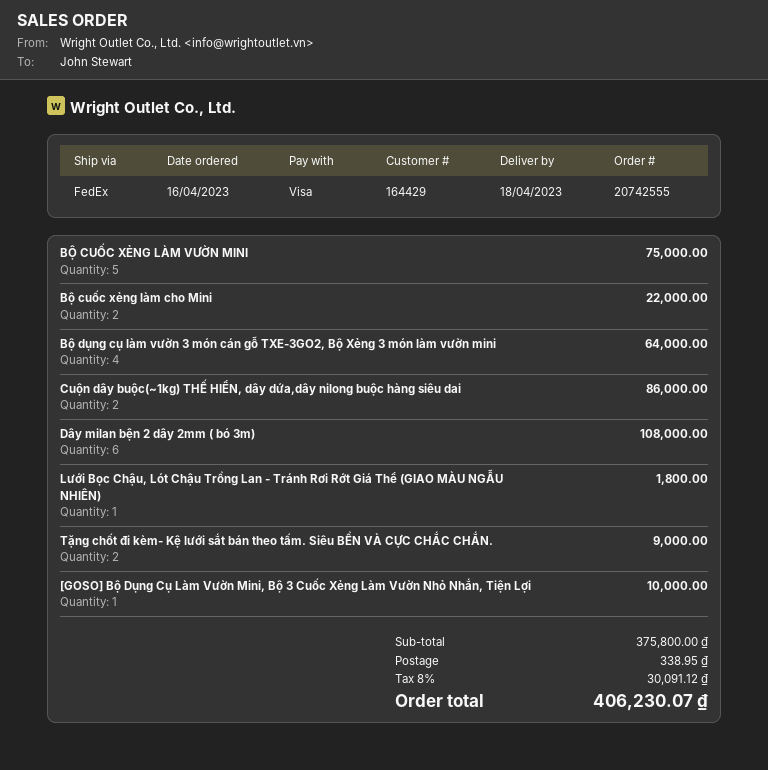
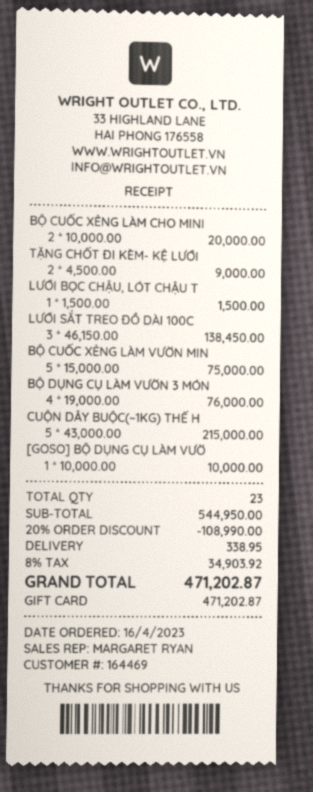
customer number: 164429 -> 164469
payment method: Visa -> gift card
Bộ cuốc xẻng làm cho Mini: 2 for 22000.00 -> 2 for 20000.00
Bộ dụng cụ làm vườn 3 món cán gỗ TXE-3GO2, Bộ Xẻng 3 món làm vườn mini: 4 for 64000.00 -> 4 for 76000.00
Cuộn dây buộc(~1kg) THẾ HIỂN, dây dứa,dây nilong buộc hàng siêu dai: 2 for 86000.00 -> 5 for 215000.00
Dây milan bện 2 dây 2mm ( bó 3m): 6 for 108000.00 -> none
Lưới Bọc Chậu, Lót Chậu Trồng Lan - Tránh Rơi Rớt Giá Thể (GIAO MÀU NGẪU NHIÊN): 1 for 1800.00 -> 1 for 1500.00
LƯỚI SẮT TREO ĐỒ DÀI 100C: none -> 3 for 138450.00
subtotal: 375800.00 -> 544950.00
discount: none -> 20% = 108990.00
tax: 8% = 30091.12 -> 8% = 34903.92
total: 406230.07 -> 471202.87

